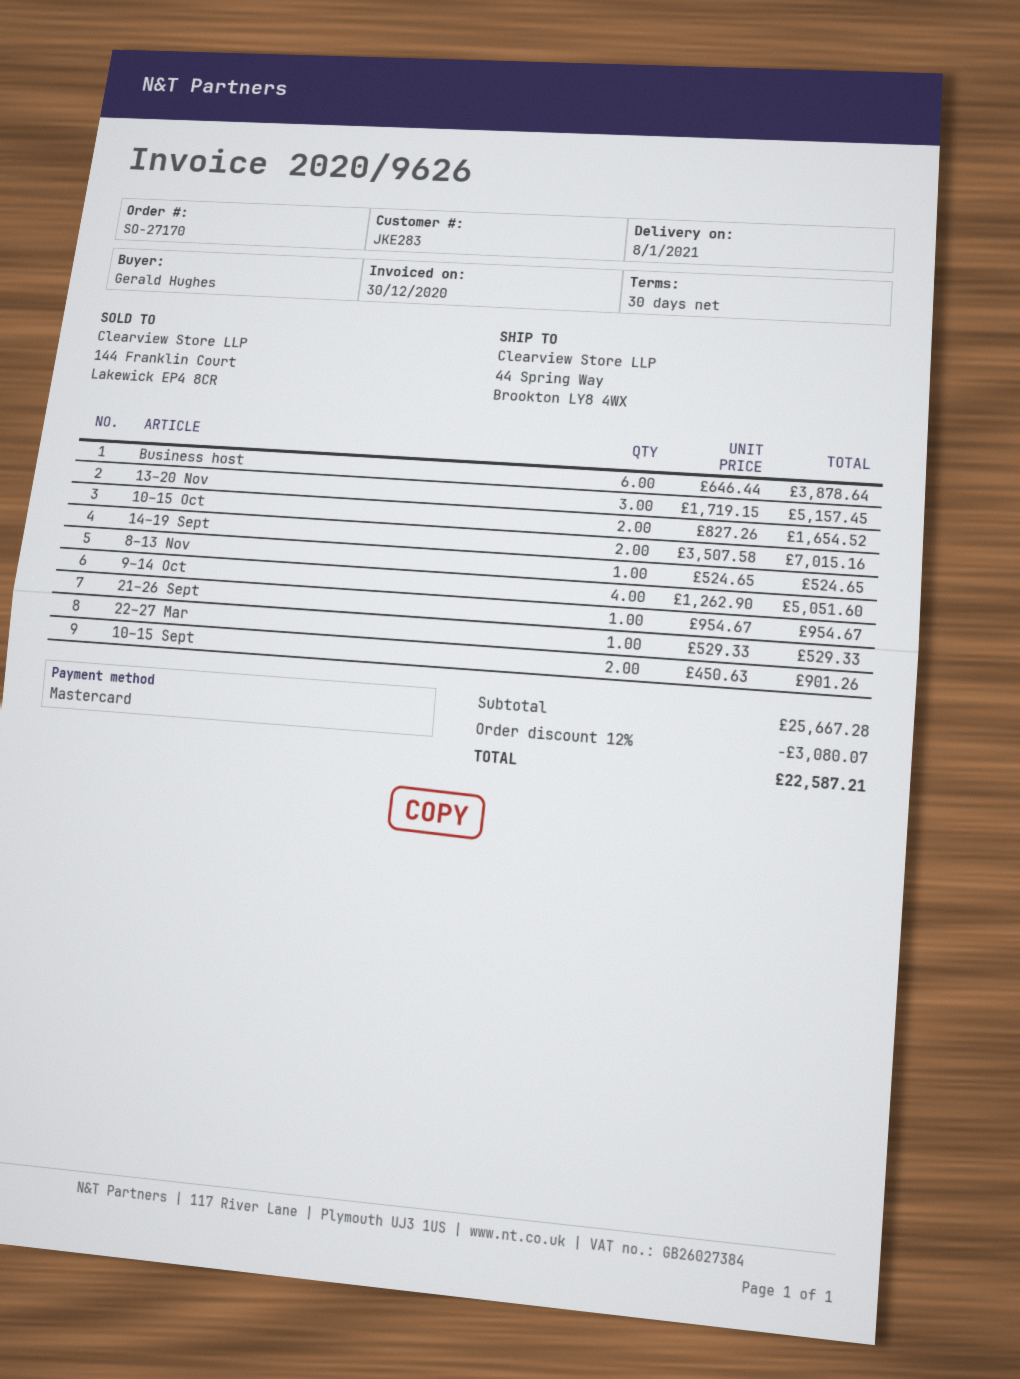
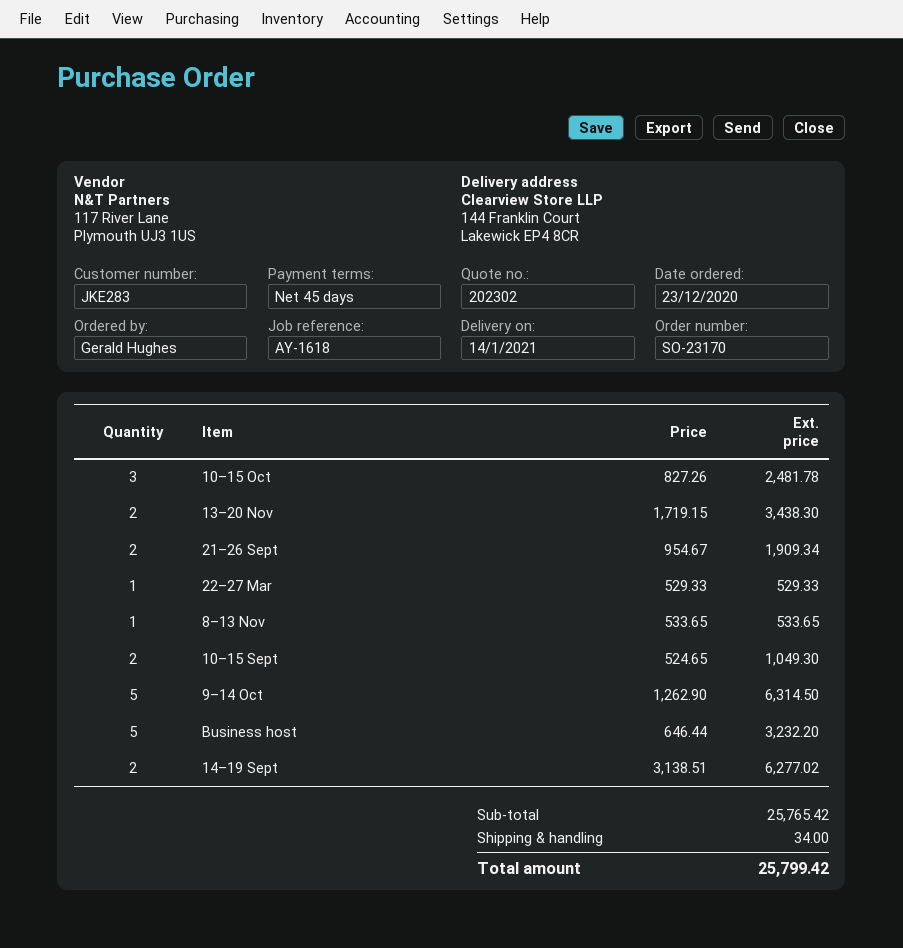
order number: SO-27170 -> SO-23170
delivery date: 2021-01-08 -> 2021-01-14
payment terms: 30 days -> 45 days
ship to: 44 Spring Way, Brookton LY8 4WX -> 144 Franklin Court, Lakewick EP4 8CR
Business host: 6 x 646.44 = 3878.64 -> 5 x 646.44 = 3232.20
13–20 Nov: 3 x 1719.15 = 5157.45 -> 2 x 1719.15 = 3438.30
10–15 Oct: 2 x 827.26 = 1654.52 -> 3 x 827.26 = 2481.78
14–19 Sept: 2 x 3507.58 = 7015.16 -> 2 x 3138.51 = 6277.02
8–13 Nov: 1 x 524.65 = 524.65 -> 1 x 533.65 = 533.65
9–14 Oct: 4 x 1262.90 = 5051.60 -> 5 x 1262.90 = 6314.50
21–26 Sept: 1 x 954.67 = 954.67 -> 2 x 954.67 = 1909.34
10–15 Sept: 2 x 450.63 = 901.26 -> 2 x 524.65 = 1049.30
subtotal: 25667.28 -> 25765.42
discount: 12% = 3080.07 -> none
shipping: none -> 34.00
total: 22587.21 -> 25799.42

